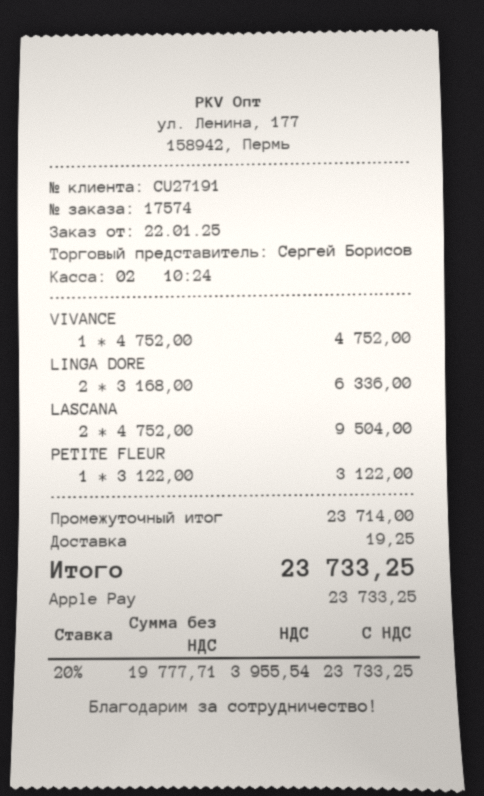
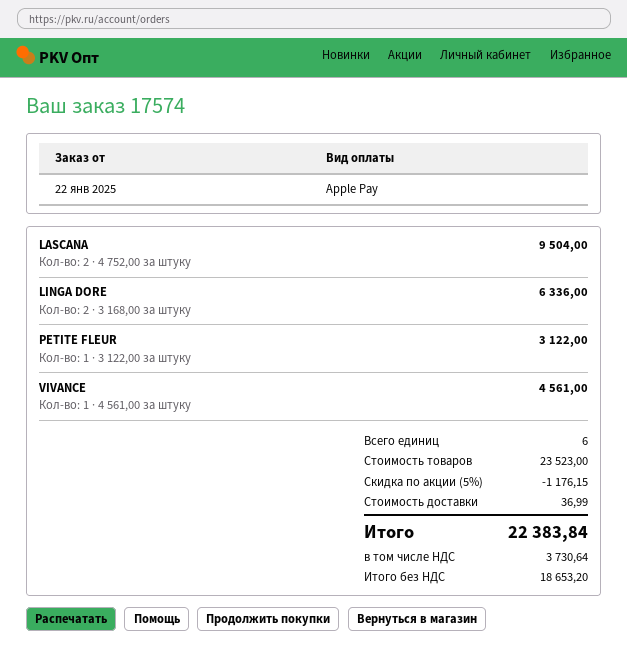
VIVANCE: 1 x 4752.00 = 4752.00 -> 1 x 4561.00 = 4561.00
subtotal: 23714.00 -> 23523.00
discount: none -> 5% = 1176.15
shipping: 19.25 -> 36.99
net: 19777.71 -> 18653.20
tax: 3955.54 -> 3730.64
total: 23733.25 -> 22383.84

